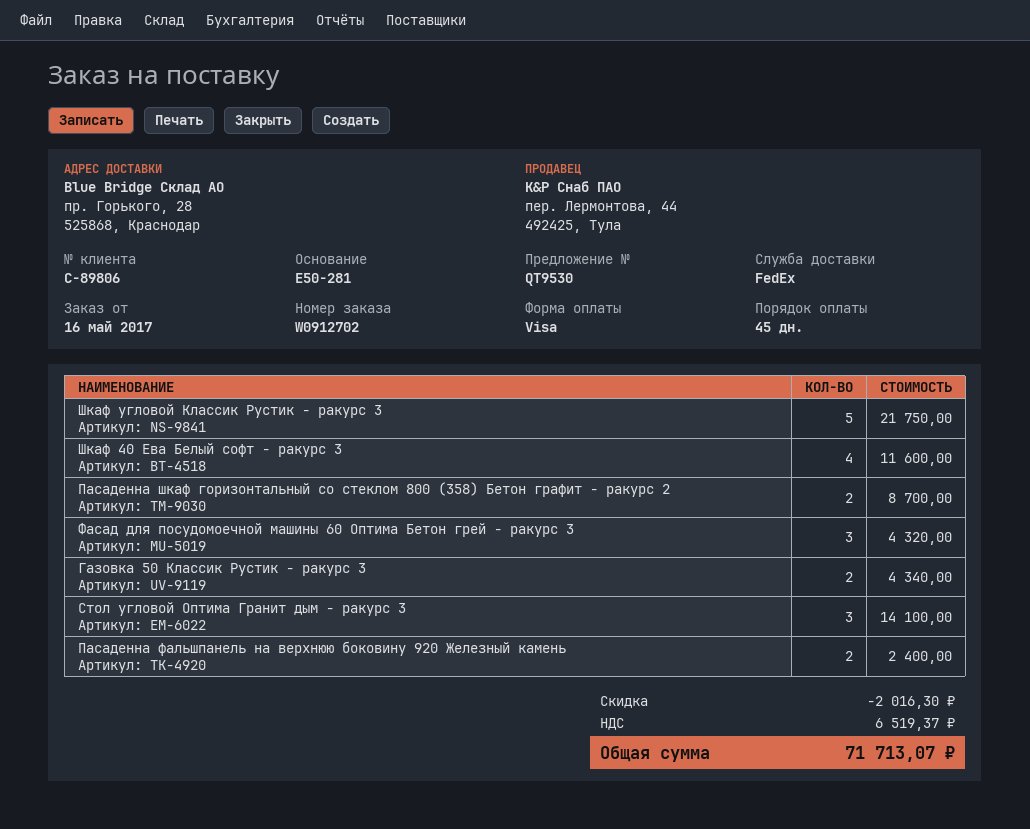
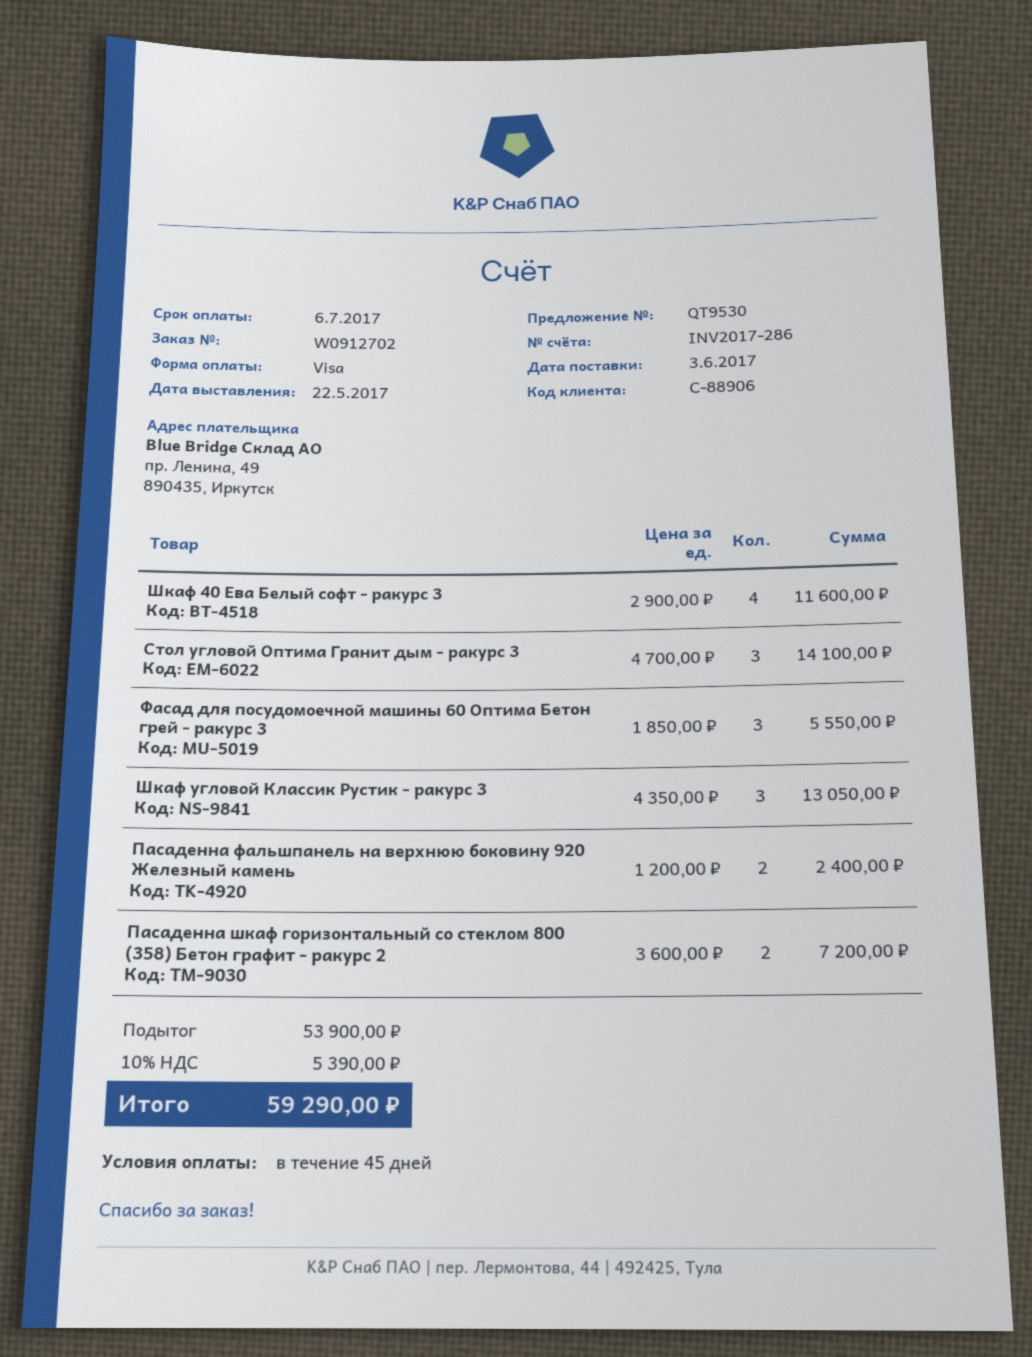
customer number: C-89806 -> C-88906
Шкаф угловой Классик Рустик - ракурс 3: 5 for 21750.00 -> 3 for 13050.00
Пасаденна шкаф горизонтальный со стеклом 800 (358) Бетон графит - ракурс 2: 2 for 8700.00 -> 2 for 7200.00
Фасад для посудомоечной машины 60 Оптима Бетон грей - ракурс 3: 3 for 4320.00 -> 3 for 5550.00
Газовка 50 Классик Рустик - ракурс 3: 2 for 4340.00 -> none
discount: 2016.30 -> none
tax: 6519.37 -> 5390.00
total: 71713.07 -> 59290.00

